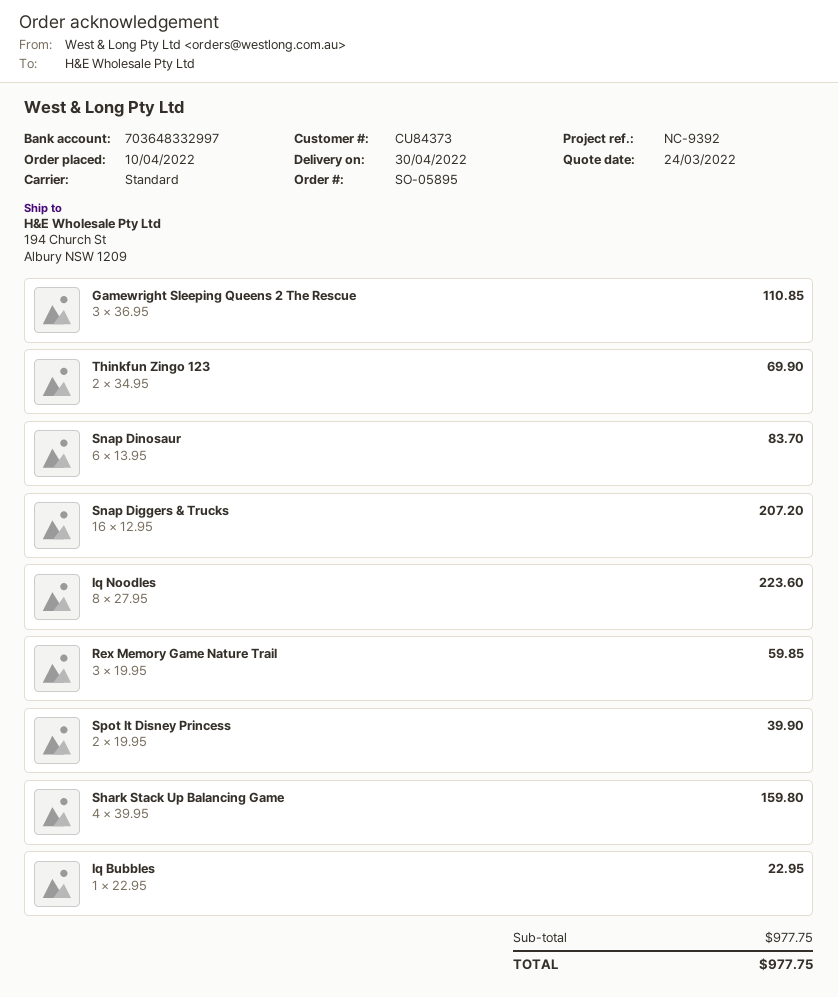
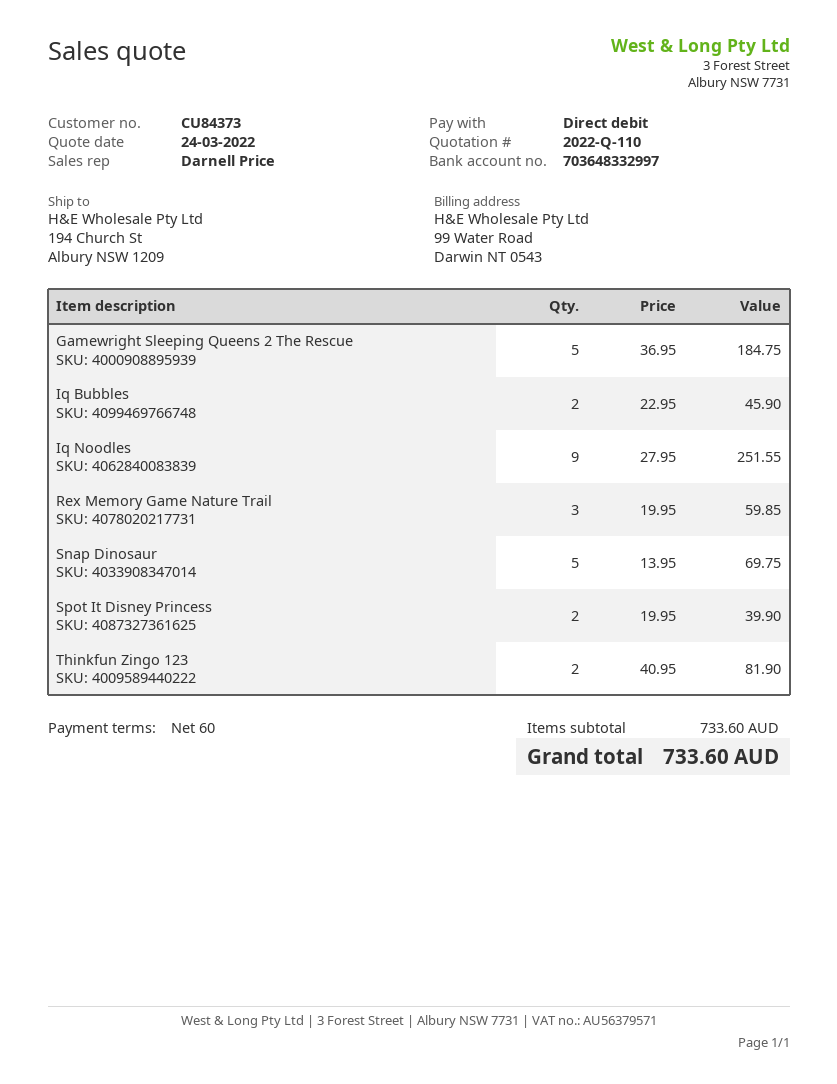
Gamewright Sleeping Queens 2 The Rescue: 3 x 36.95 = 110.85 -> 5 x 36.95 = 184.75
Thinkfun Zingo 123: 2 x 34.95 = 69.90 -> 2 x 40.95 = 81.90
Snap Dinosaur: 6 x 13.95 = 83.70 -> 5 x 13.95 = 69.75
Snap Diggers & Trucks: 16 x 12.95 = 207.20 -> none
Iq Noodles: 8 x 27.95 = 223.60 -> 9 x 27.95 = 251.55
Shark Stack Up Balancing Game: 4 x 39.95 = 159.80 -> none
Iq Bubbles: 1 x 22.95 = 22.95 -> 2 x 22.95 = 45.90
subtotal: 977.75 -> 733.60
total: 977.75 -> 733.60

